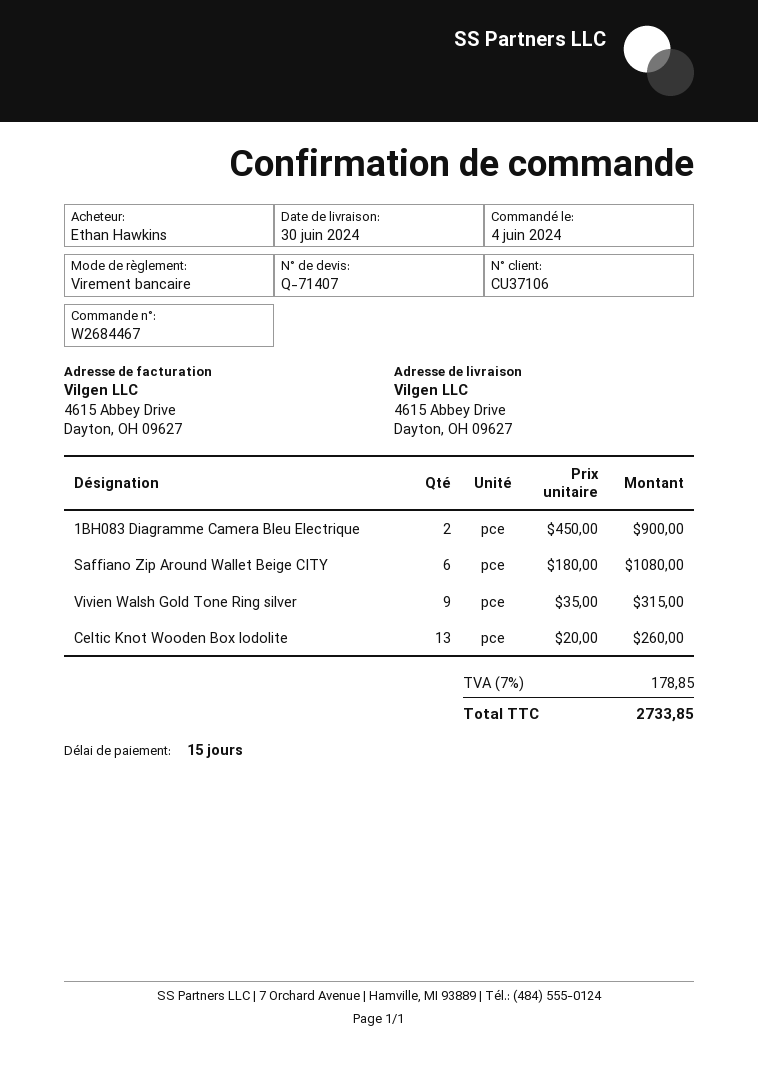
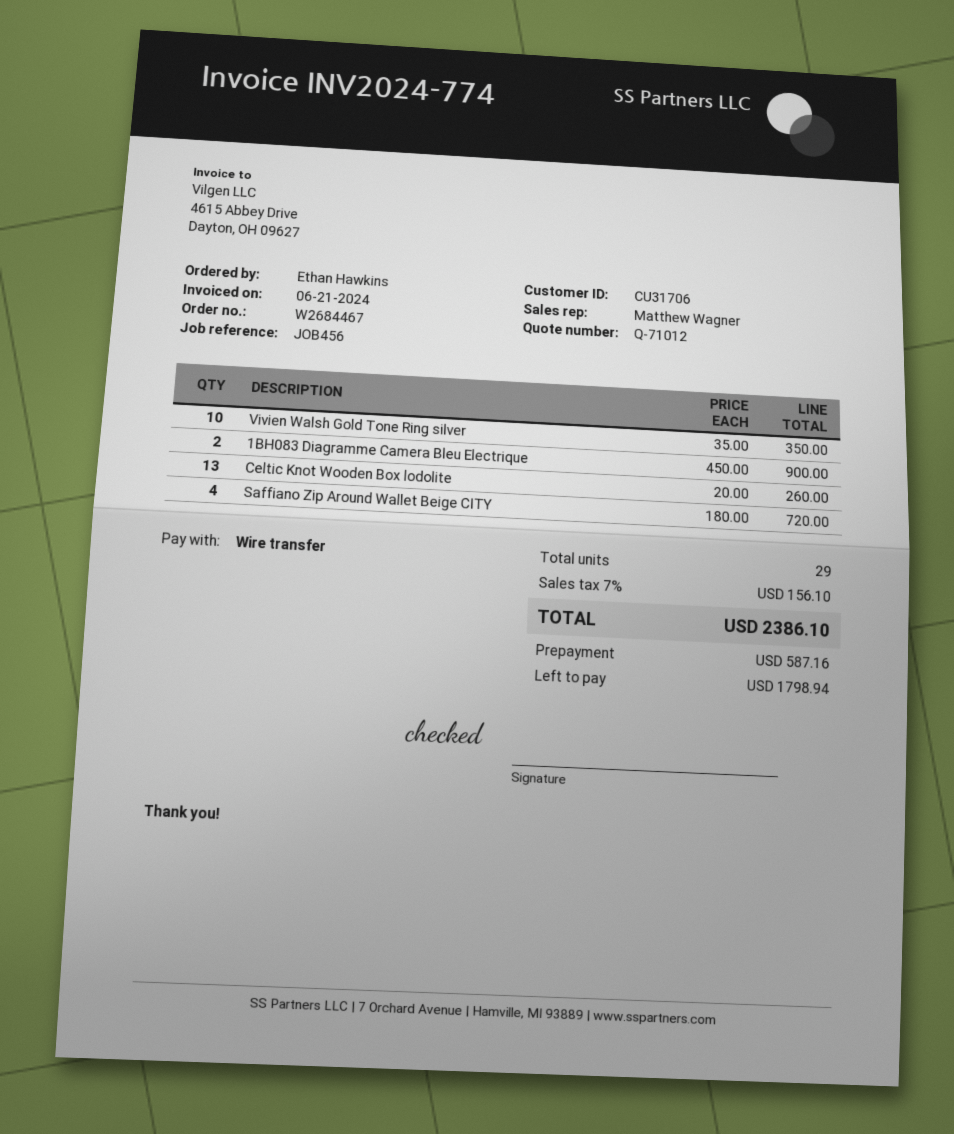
quote number: Q-71407 -> Q-71012
customer number: CU37106 -> CU31706
Saffiano Zip Around Wallet Beige CITY: 6 x 180.00 = 1080.00 -> 4 x 180.00 = 720.00
Vivien Walsh Gold Tone Ring silver: 9 x 35.00 = 315.00 -> 10 x 35.00 = 350.00
tax: 7% = 178.85 -> 7% = 156.10
total: 2733.85 -> 2386.10

